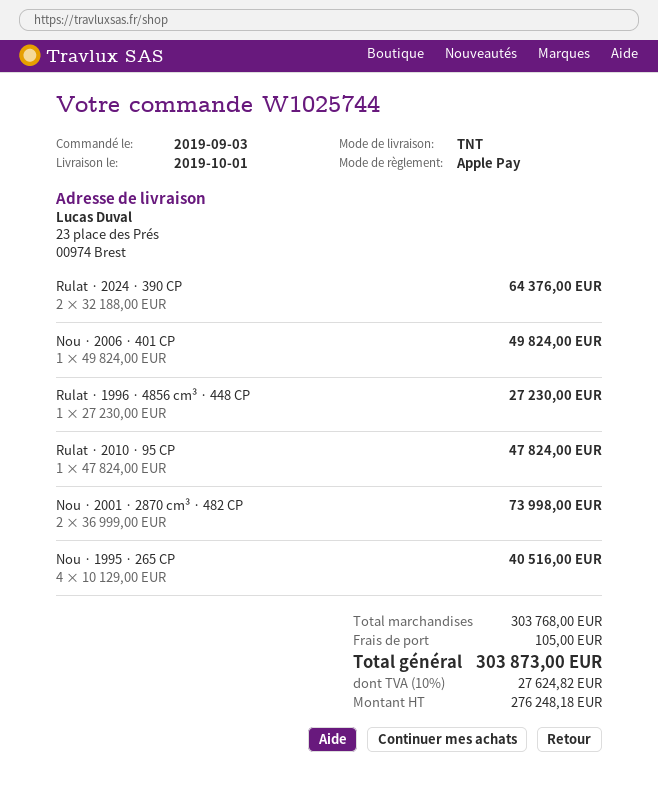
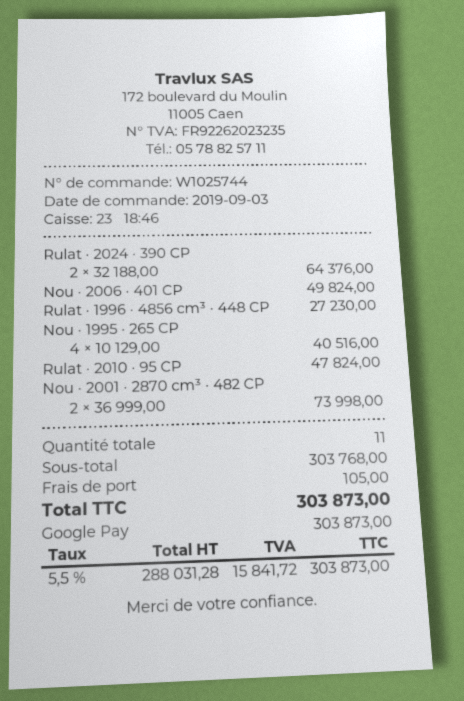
payment method: Apple Pay -> Google Pay
net: 276248.18 -> 288031.28
tax: 10% = 27624.82 -> 5.5% = 15841.72

